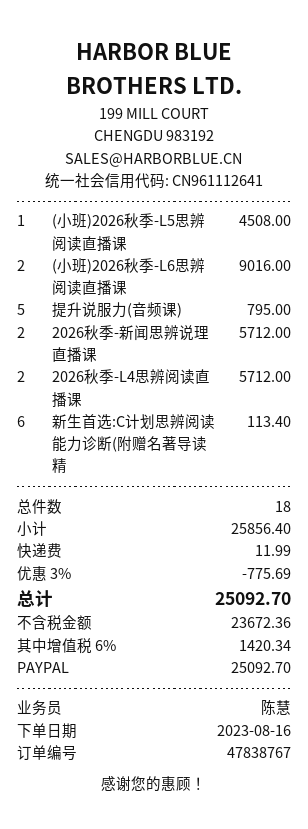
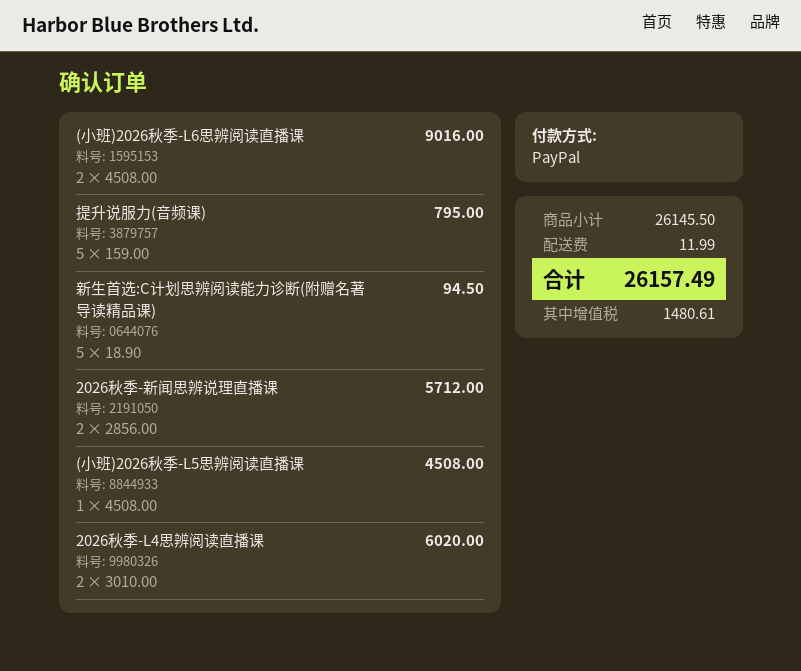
2026秋季-L4思辨阅读直播课: 2 for 5712.00 -> 2 for 6020.00
新生首选:C计划思辨阅读能力诊断(附赠名著导读精: 6 for 113.40 -> 5 for 94.50
subtotal: 25856.40 -> 26145.50
discount: 3% = 775.69 -> none
tax: 1420.34 -> 1480.61
total: 25092.70 -> 26157.49

